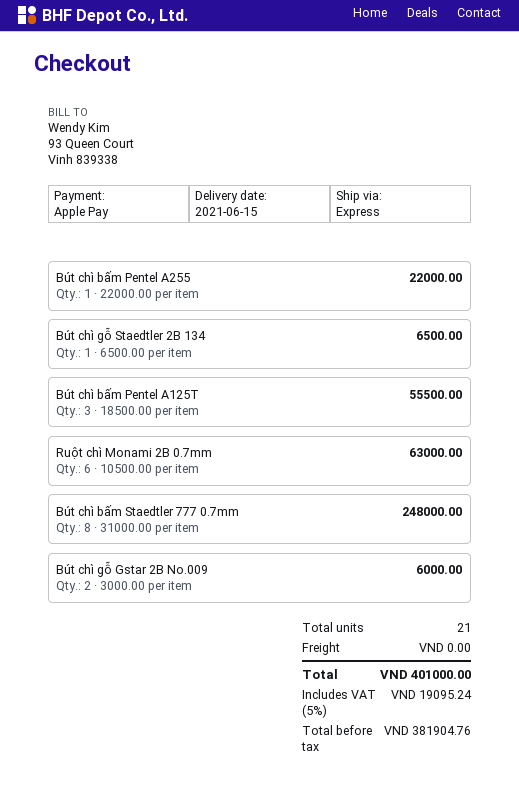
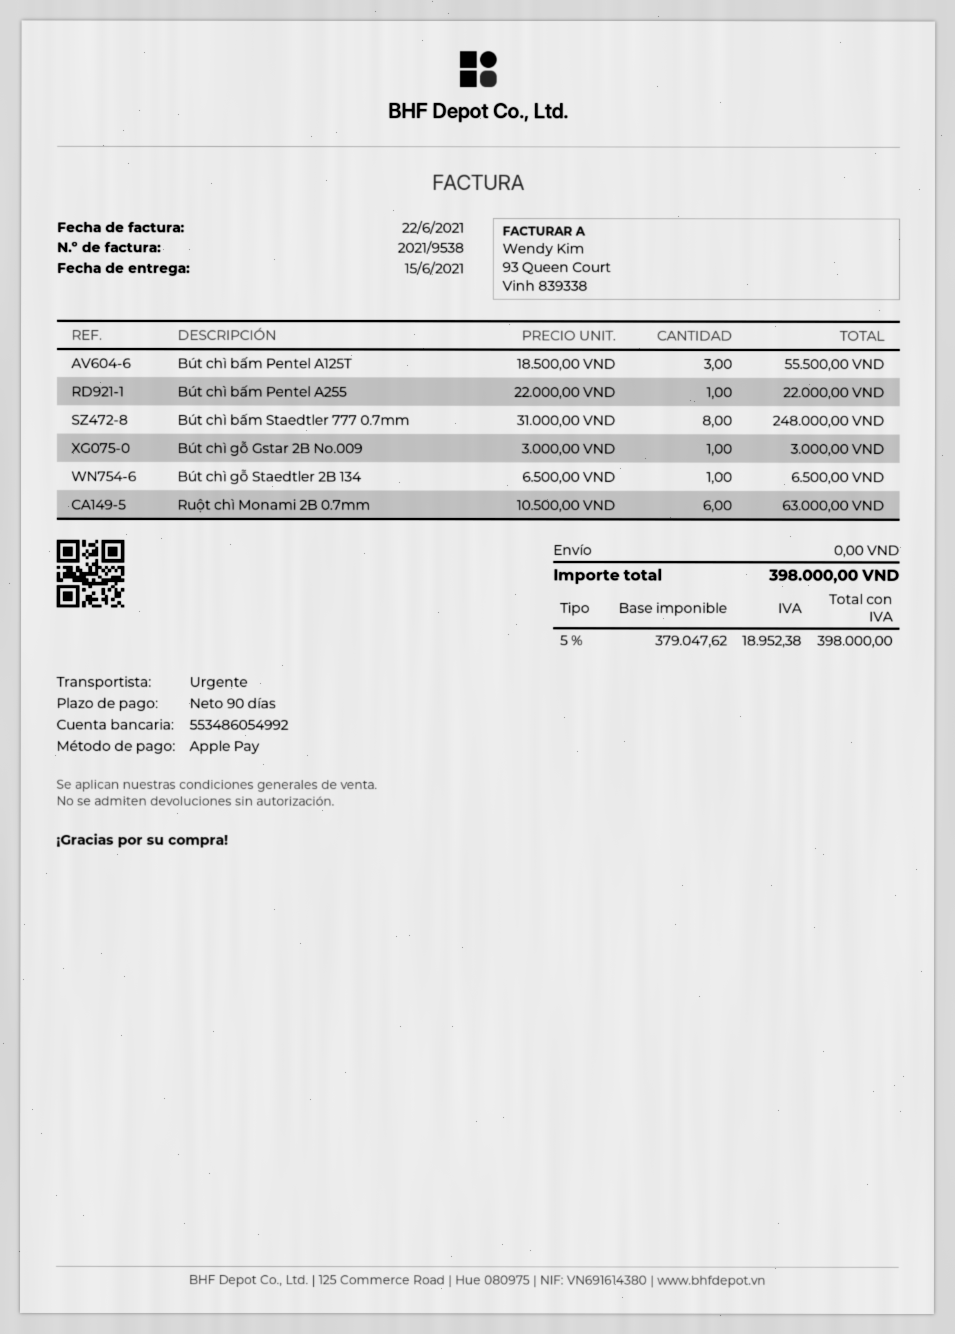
Bút chì gỗ Gstar 2B No.009: 2 x 3000.00 = 6000.00 -> 1 x 3000.00 = 3000.00
net: 381904.76 -> 379047.62
tax: 5% = 19095.24 -> 5% = 18952.38
total: 401000.00 -> 398000.00

